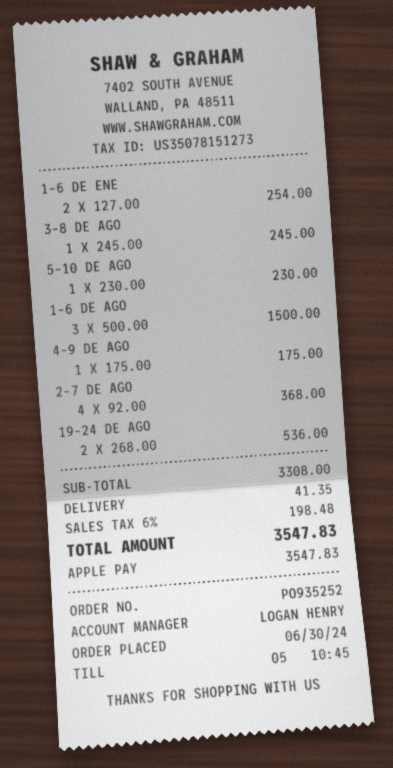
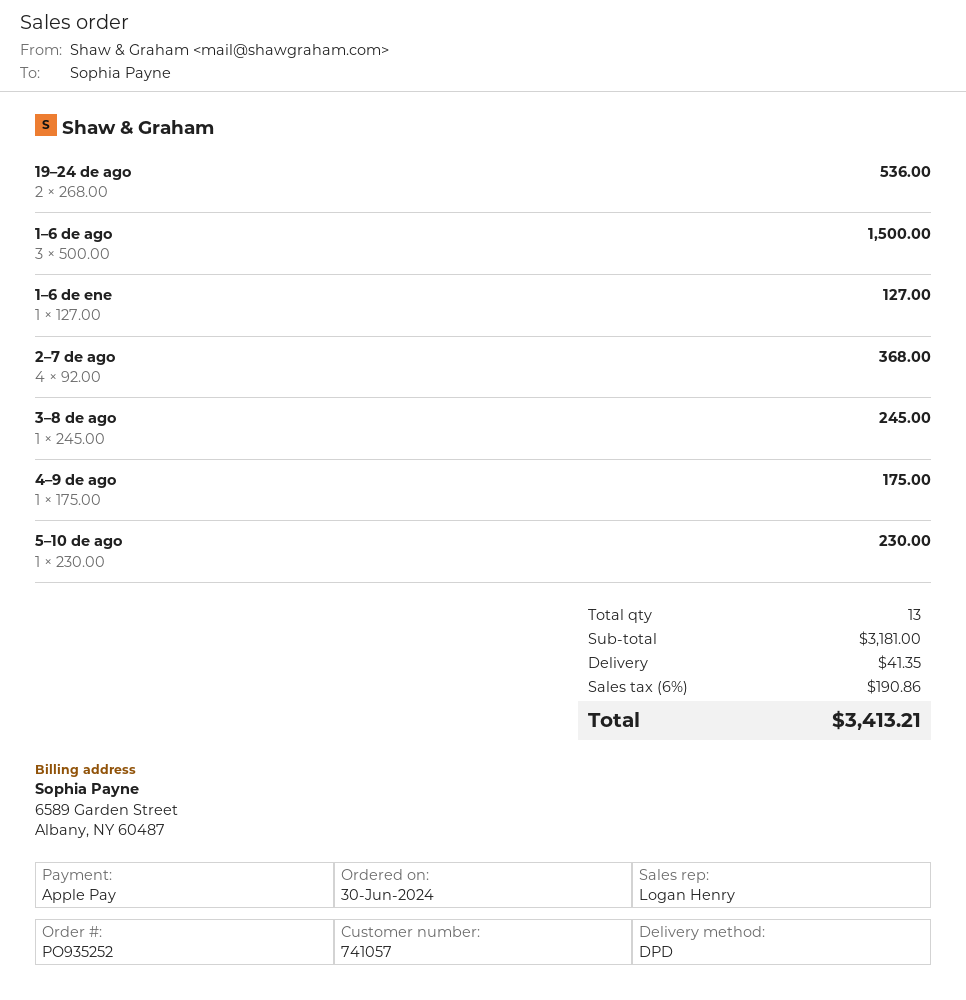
1–6 DE ENE: 2 x 127.00 = 254.00 -> 1 x 127.00 = 127.00
subtotal: 3308.00 -> 3181.00
tax: 6% = 198.48 -> 6% = 190.86
total: 3547.83 -> 3413.21

